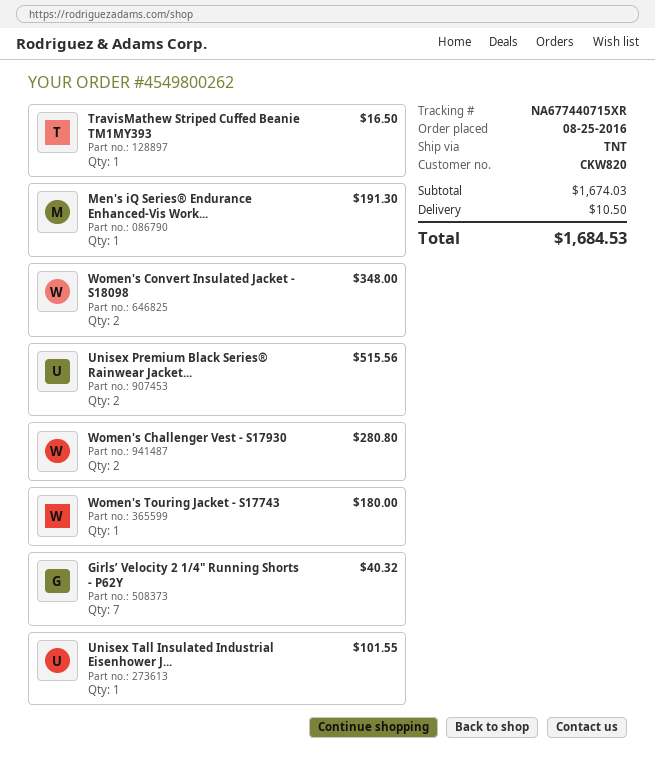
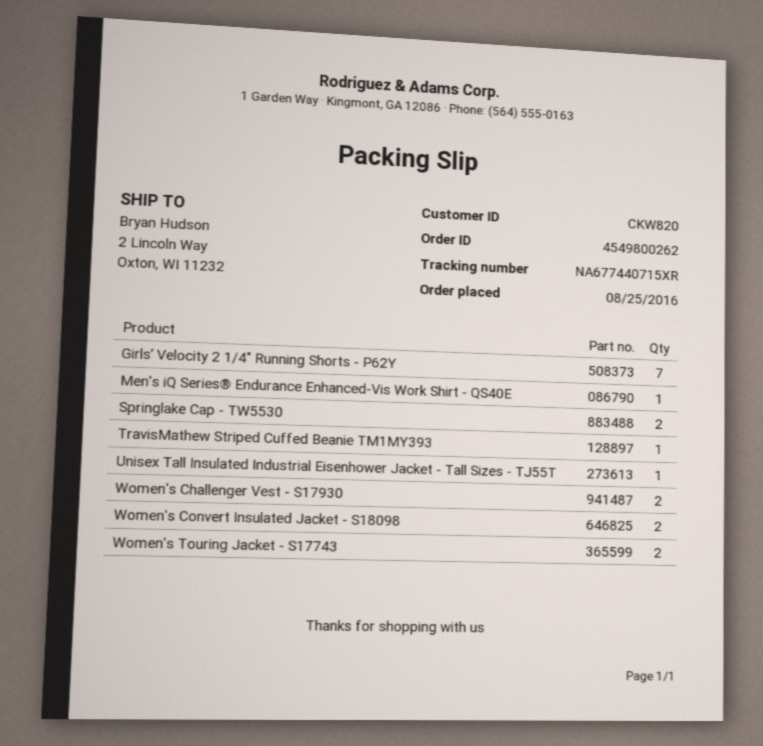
Unisex Premium Black Series® Rainwear Jacket...: 2 -> none
Women's Touring Jacket - S17743: 1 -> 2
Springlake Cap - TW5530: none -> 2

